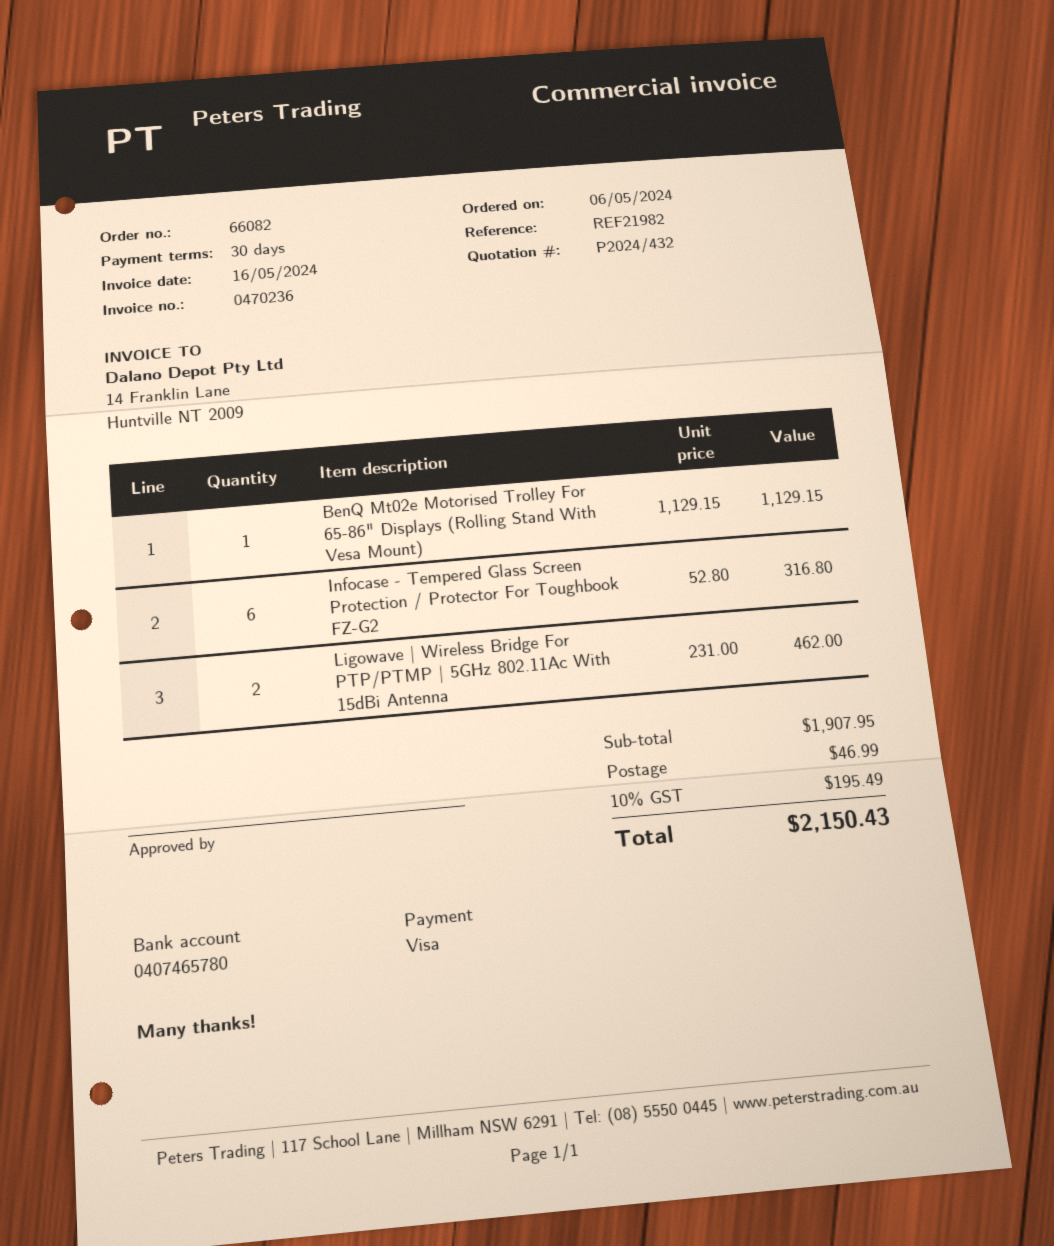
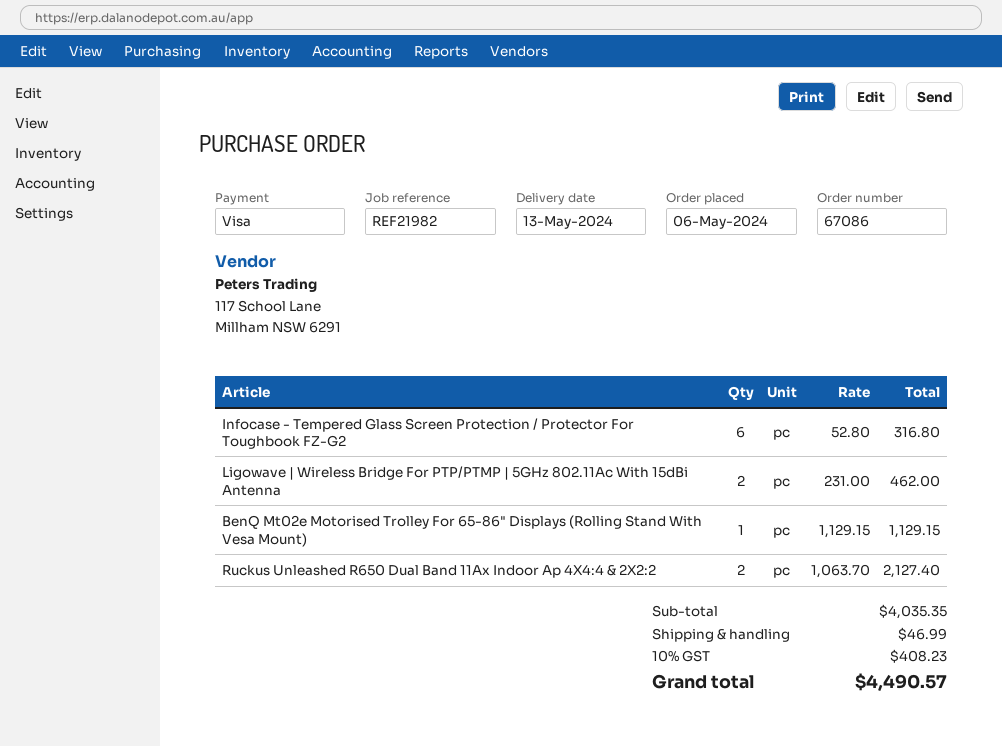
order number: 66082 -> 67086
Ruckus Unleashed R650 Dual Band 11Ax Indoor Ap 4X4:4 & 2X2:2: none -> 2 x 1063.70 = 2127.40
subtotal: 1907.95 -> 4035.35
tax: 10% = 195.49 -> 10% = 408.23
total: 2150.43 -> 4490.57

